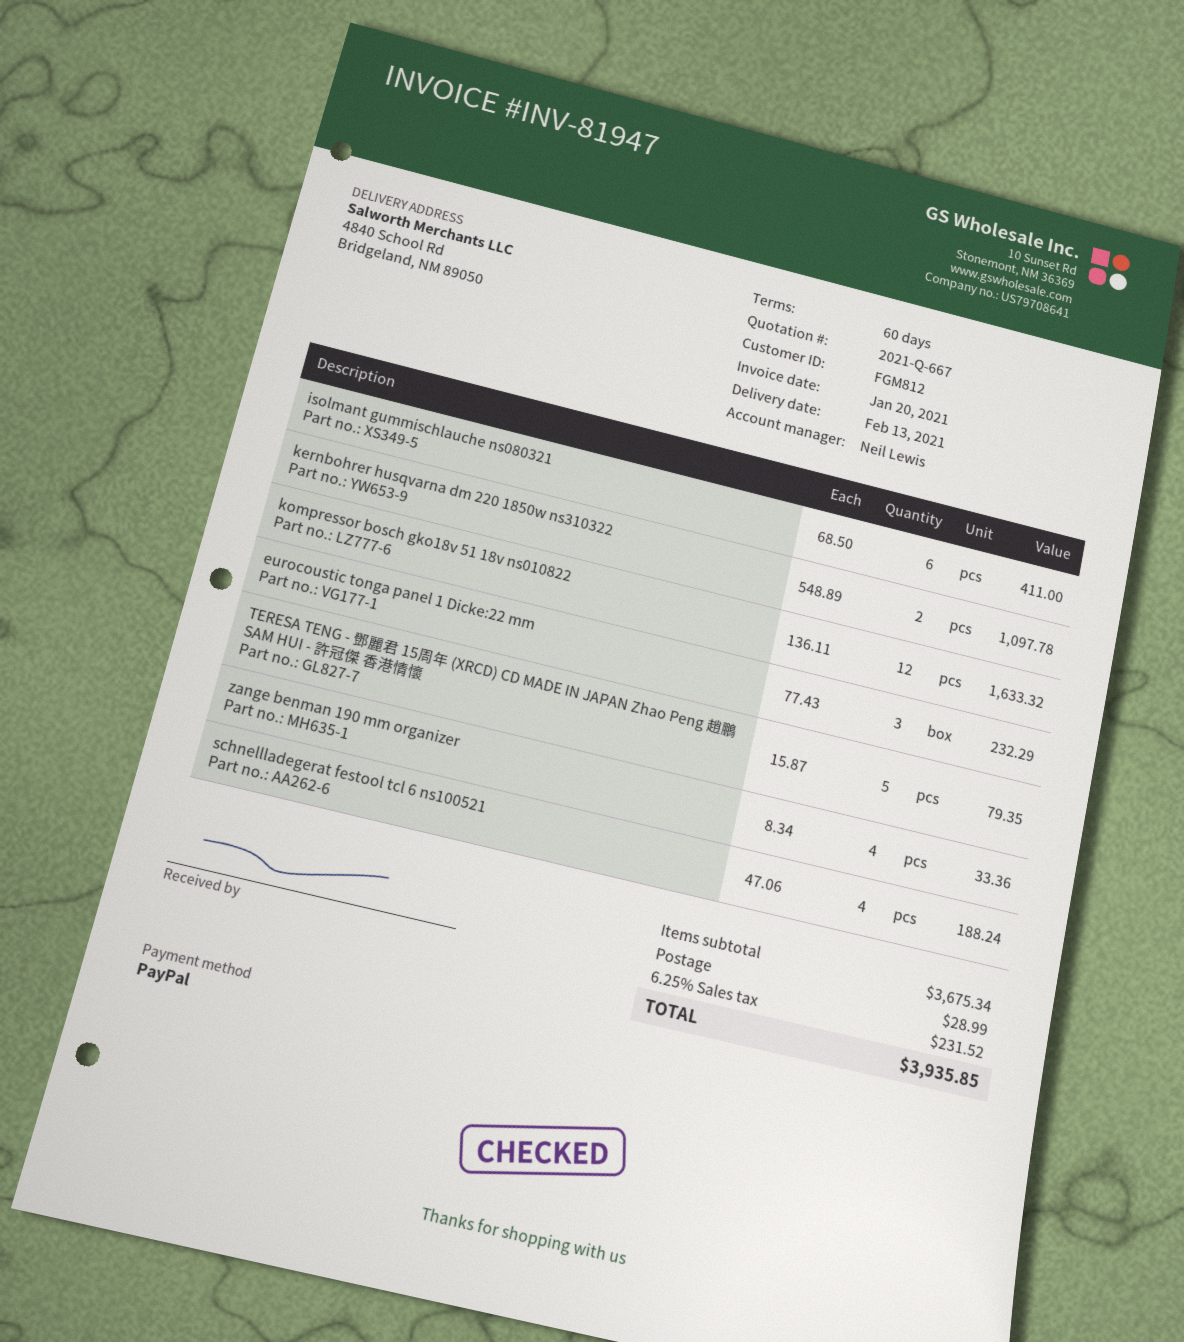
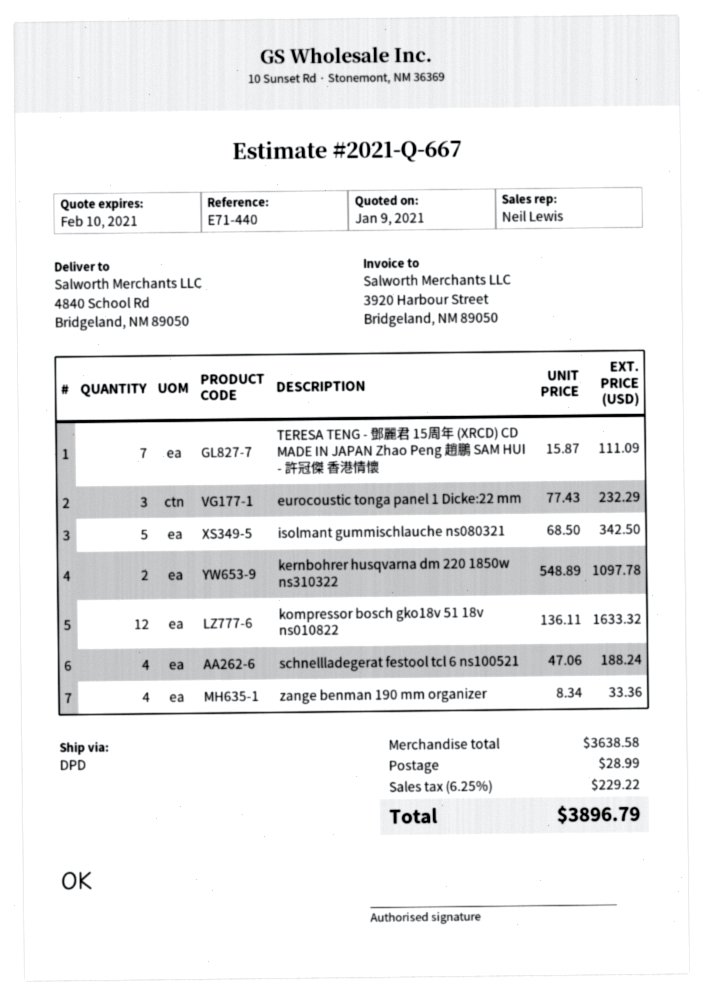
isolmant gummischlauche ns080321: 6 x 68.50 = 411.00 -> 5 x 68.50 = 342.50
TERESA TENG - 鄧麗君 15周年 (XRCD) CD MADE IN JAPAN Zhao Peng 趙鵬 SAM HUI - 許冠傑 香港情懷: 5 x 15.87 = 79.35 -> 7 x 15.87 = 111.09
subtotal: 3675.34 -> 3638.58
tax: 6.25% = 231.52 -> 6.25% = 229.22
total: 3935.85 -> 3896.79

